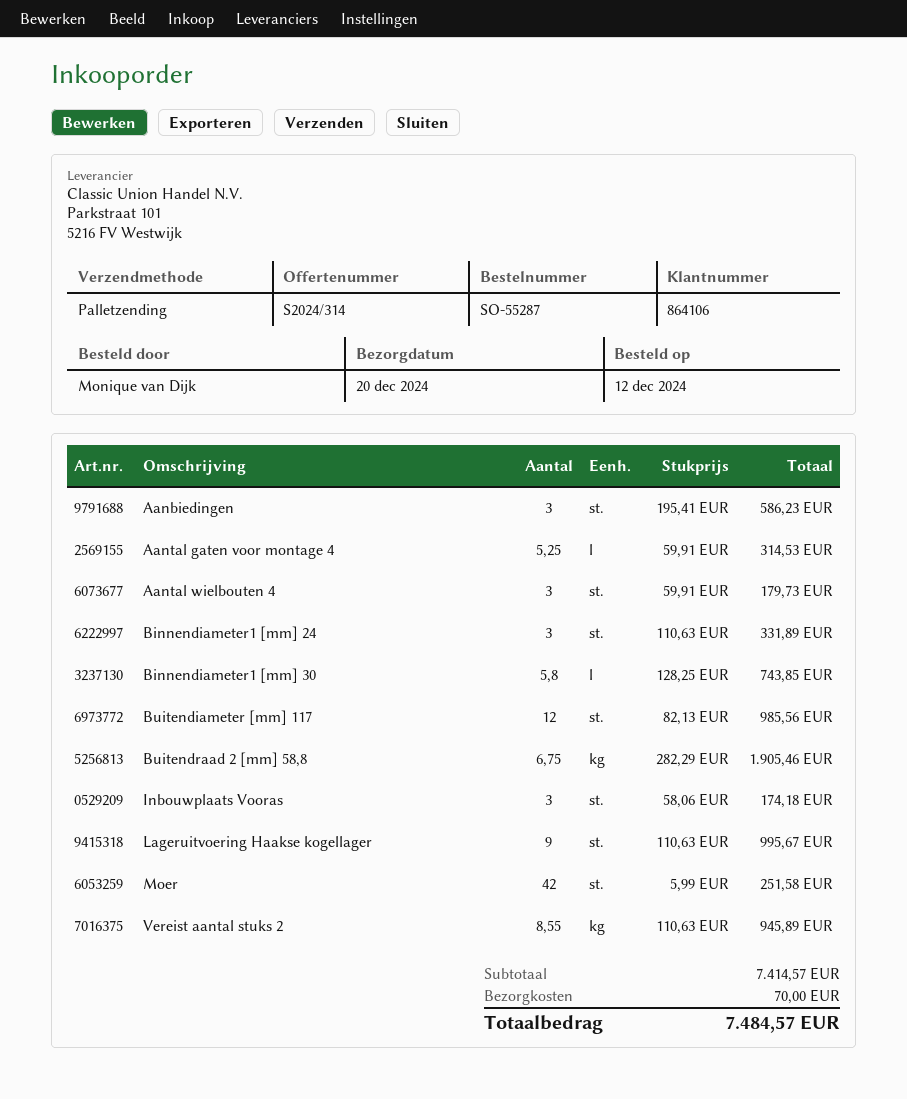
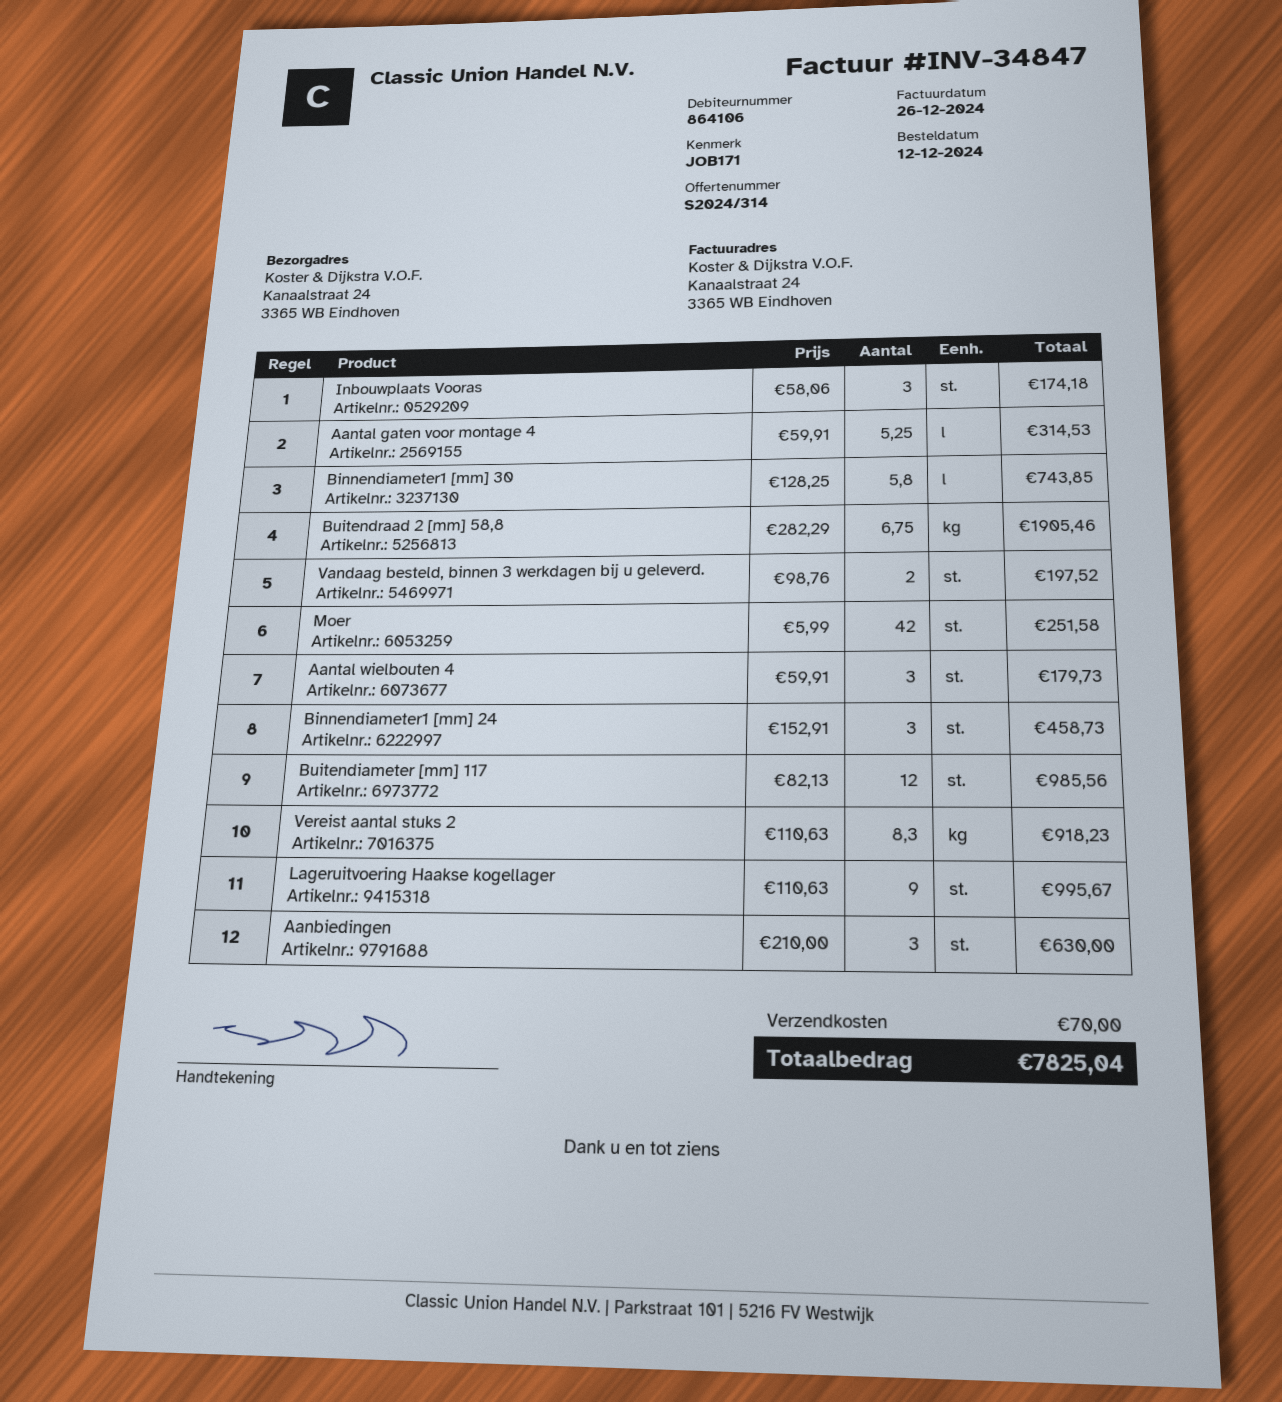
Aanbiedingen: 3 x 195.41 = 586.23 -> 3 x 210.00 = 630.00
Binnendiameter1 [mm] 24: 3 x 110.63 = 331.89 -> 3 x 152.91 = 458.73
Vereist aantal stuks 2: 8.55 x 110.63 = 945.89 -> 8.3 x 110.63 = 918.23
Vandaag besteld, binnen 3 werkdagen bij u geleverd.: none -> 2 x 98.76 = 197.52
total: 7484.57 -> 7825.04

